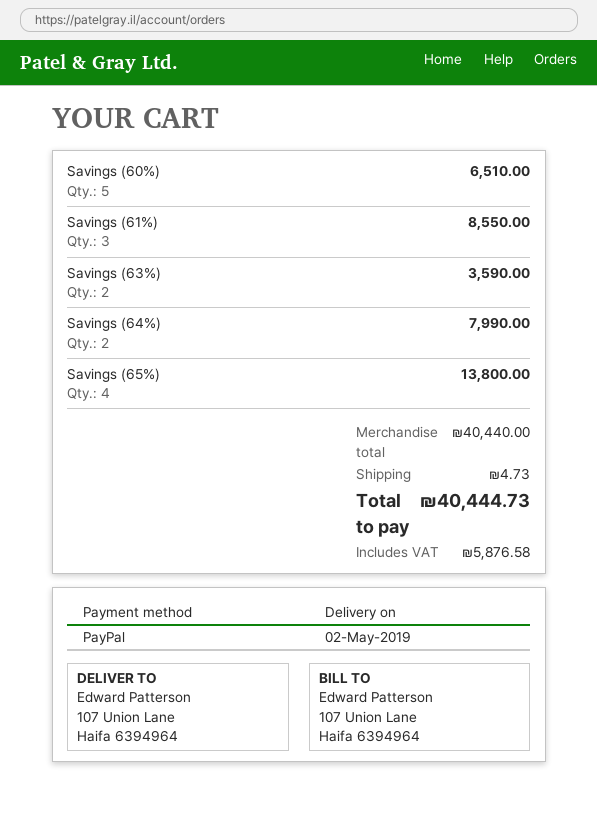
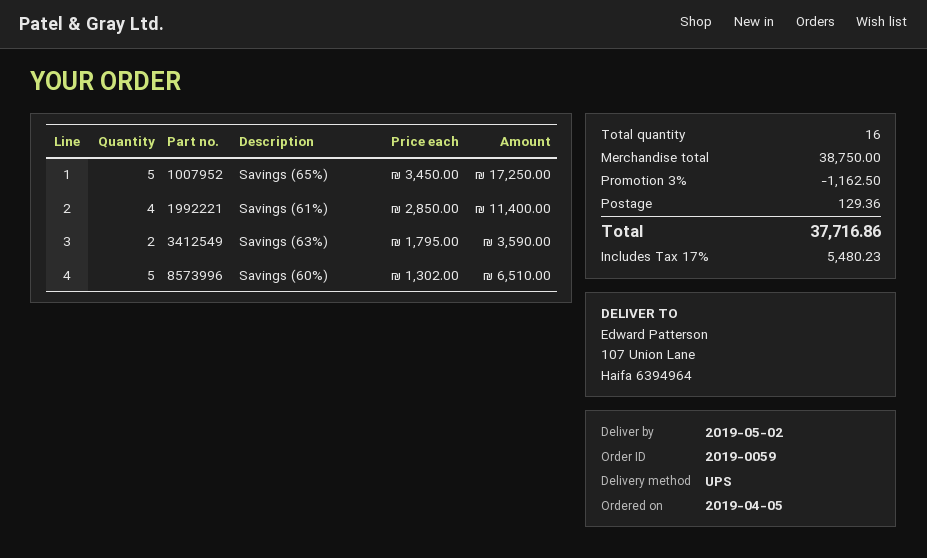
Savings (61%): 3 for 8550.00 -> 4 for 11400.00
Savings (64%): 2 for 7990.00 -> none
Savings (65%): 4 for 13800.00 -> 5 for 17250.00
subtotal: 40440.00 -> 38750.00
discount: none -> 3% = 1162.50
shipping: 4.73 -> 129.36
tax: 5876.58 -> 5480.23
total: 40444.73 -> 37716.86

